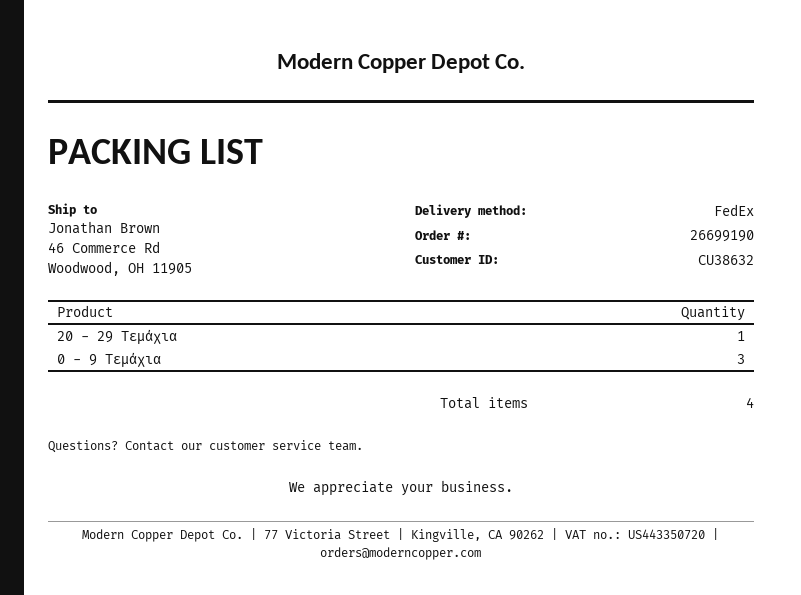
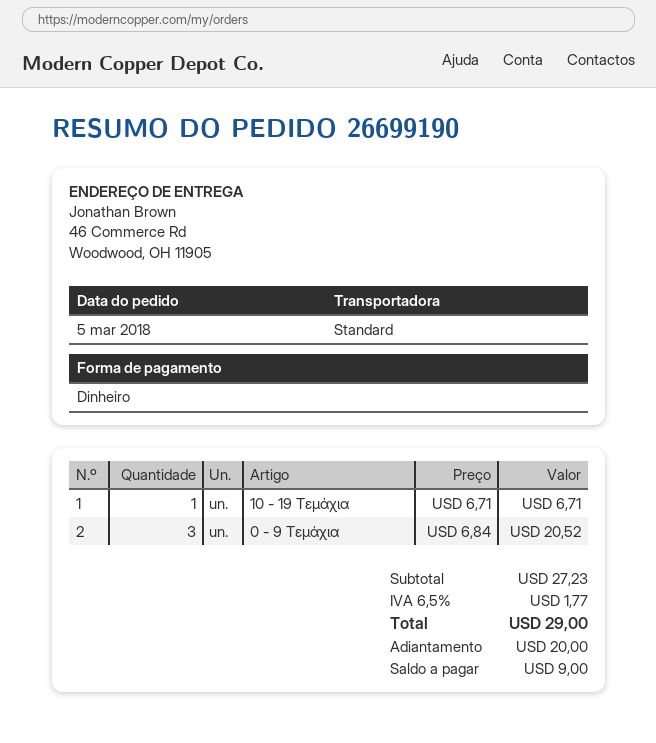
shipping method: FedEx -> standard
20 - 29 Τεμάχια: 1 -> none
10 - 19 Τεμάχια: none -> 1

